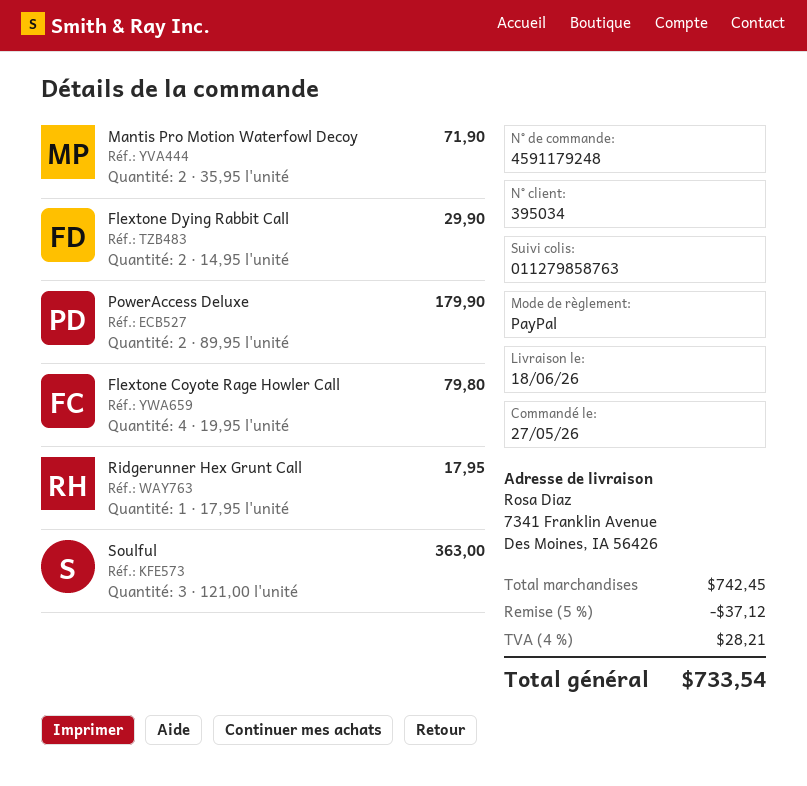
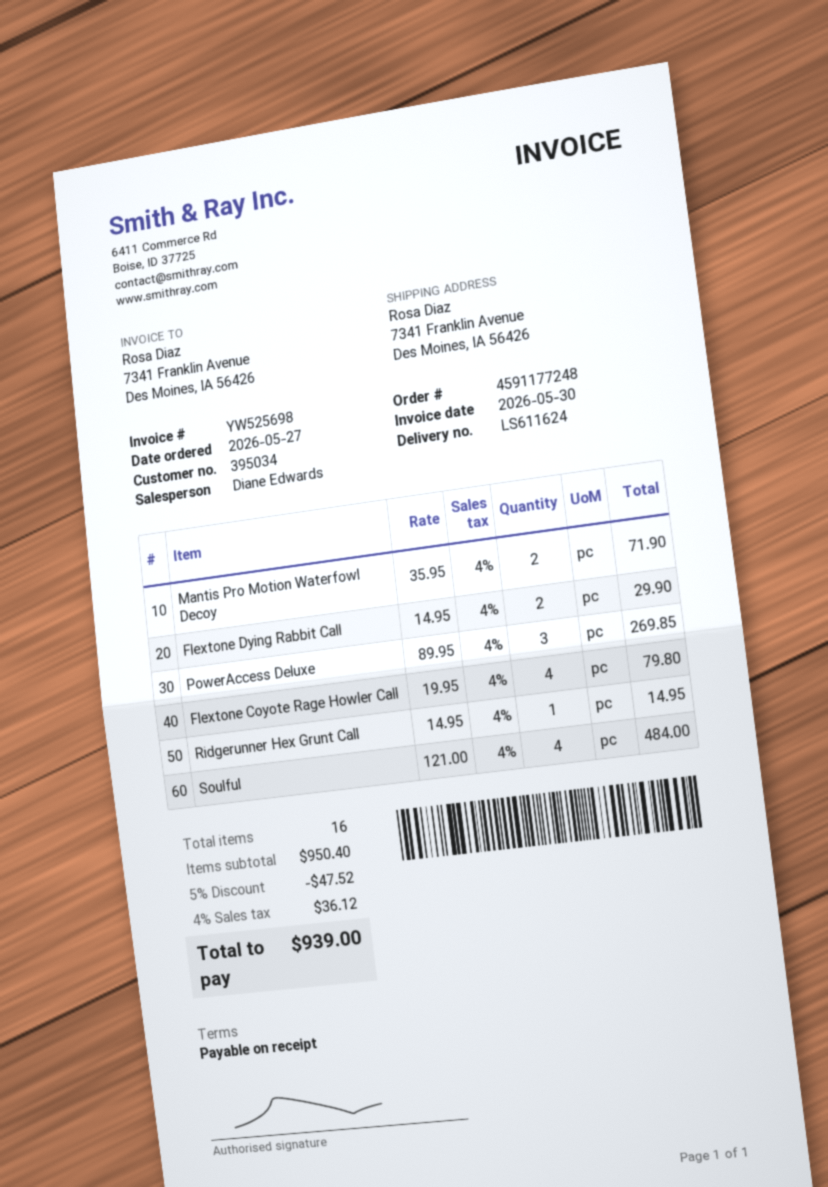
order number: 4591179248 -> 4591177248
PowerAccess Deluxe: 2 x 89.95 = 179.90 -> 3 x 89.95 = 269.85
Ridgerunner Hex Grunt Call: 1 x 17.95 = 17.95 -> 1 x 14.95 = 14.95
Soulful: 3 x 121.00 = 363.00 -> 4 x 121.00 = 484.00
subtotal: 742.45 -> 950.40
discount: 5% = 37.12 -> 5% = 47.52
tax: 4% = 28.21 -> 4% = 36.12
total: 733.54 -> 939.00

